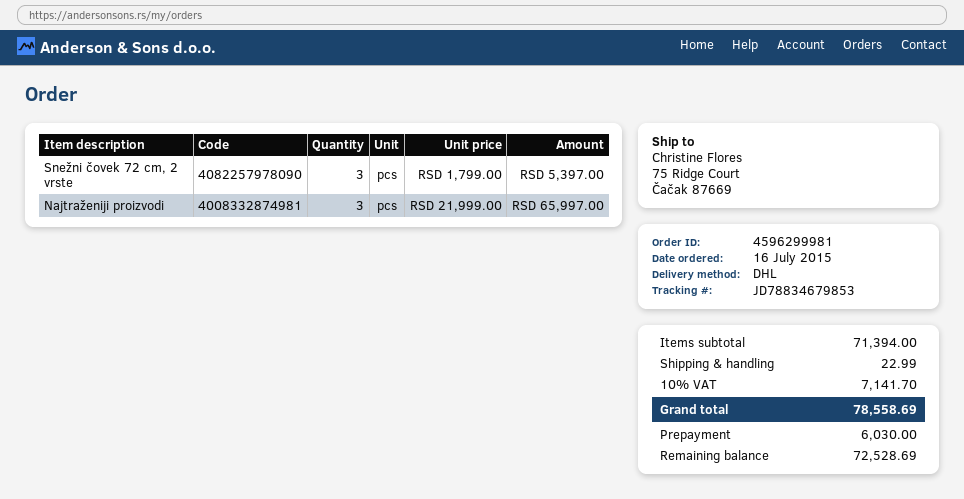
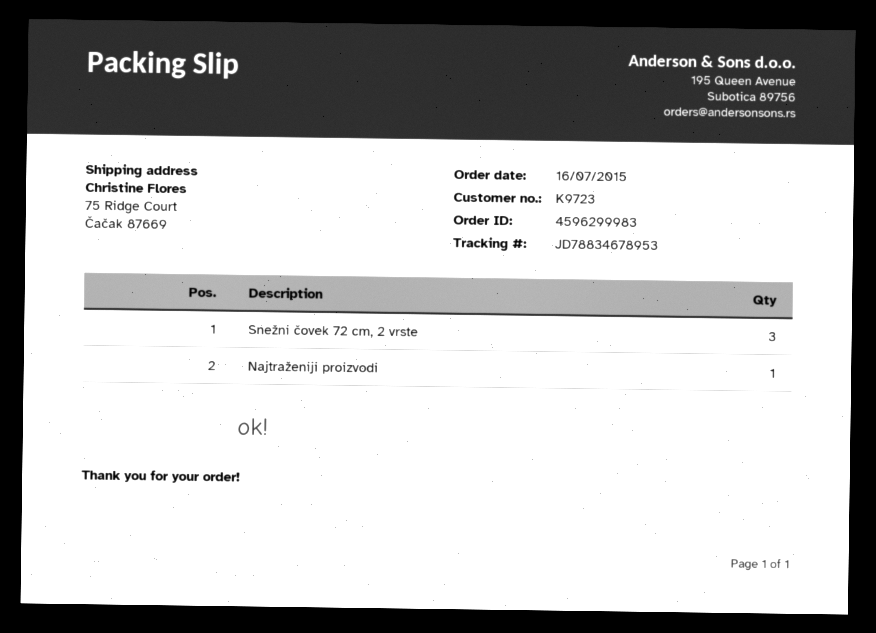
order number: 4596299981 -> 4596299983
tracking number: JD78834679853 -> JD78834678953
Najtraženiji proizvodi: 3 -> 1

